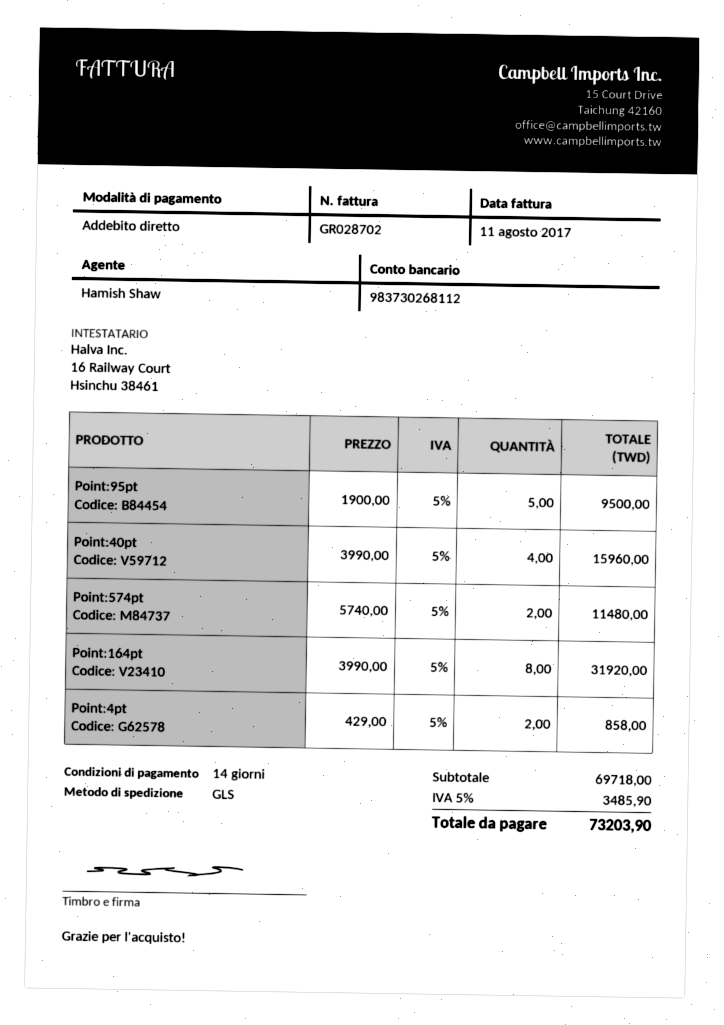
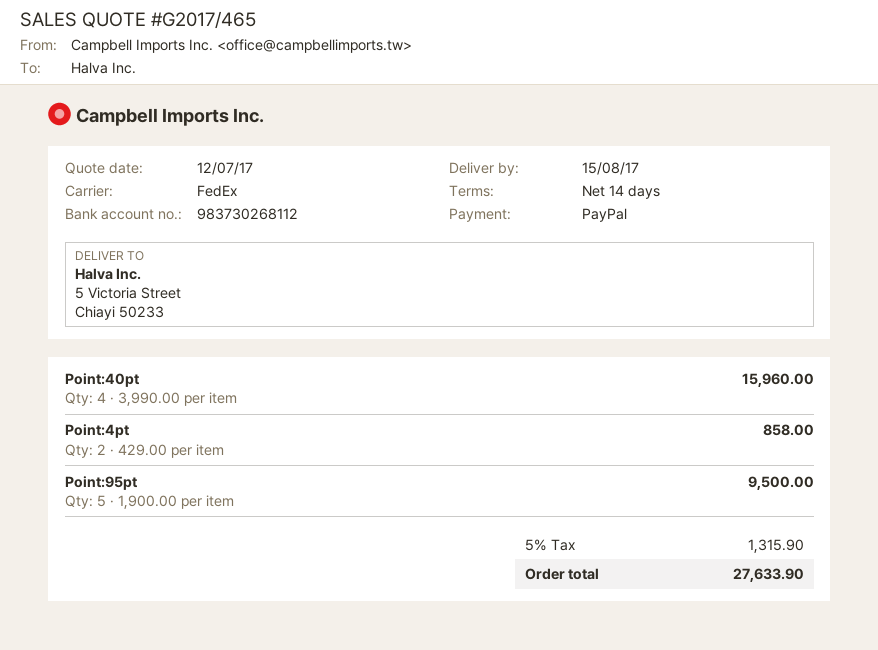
payment method: direct debit -> PayPal
shipping method: GLS -> FedEx
Point:574pt: 2 x 5740.00 = 11480.00 -> none
Point:164pt: 8 x 3990.00 = 31920.00 -> none
tax: 5% = 3485.90 -> 5% = 1315.90
total: 73203.90 -> 27633.90

